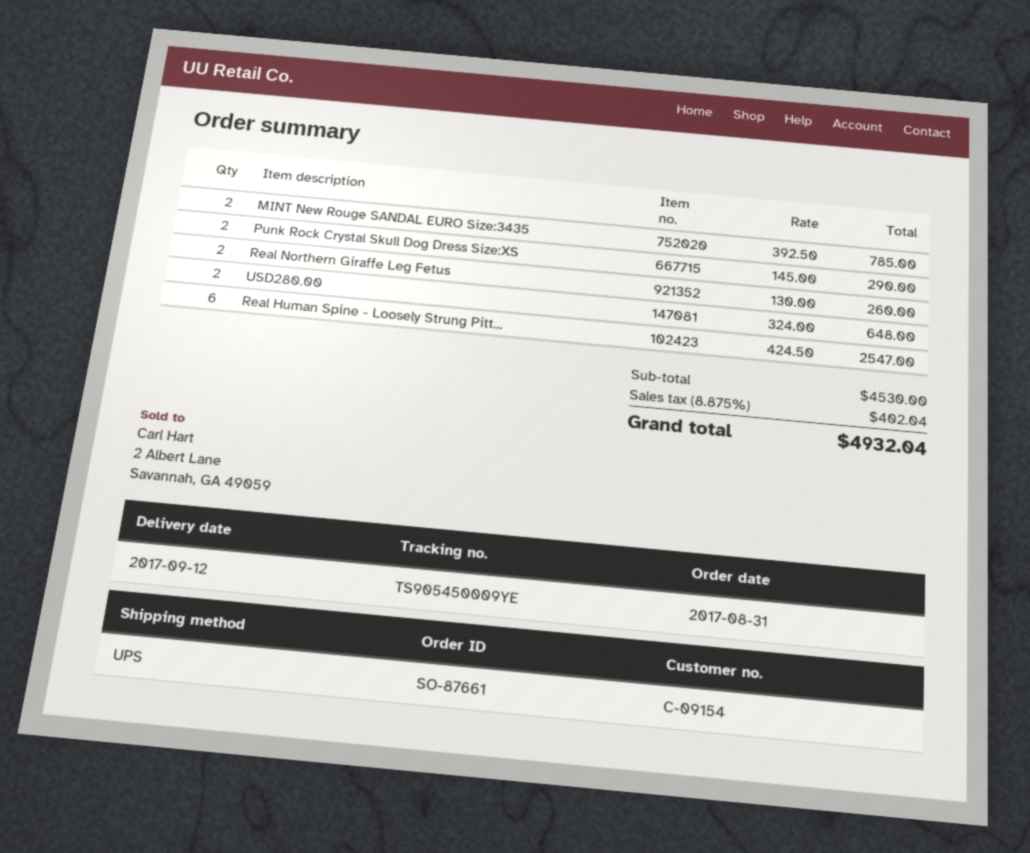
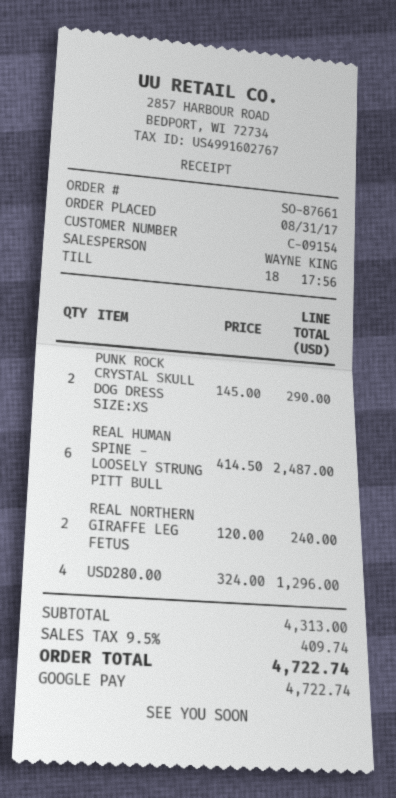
MINT New Rouge SANDAL EURO Size:3435: 2 x 392.50 = 785.00 -> none
Real Northern Giraffe Leg Fetus: 2 x 130.00 = 260.00 -> 2 x 120.00 = 240.00
USD280.00: 2 x 324.00 = 648.00 -> 4 x 324.00 = 1296.00
Real Human Spine - Loosely Strung Pitt...: 6 x 424.50 = 2547.00 -> 6 x 414.50 = 2487.00
subtotal: 4530.00 -> 4313.00
tax: 8.875% = 402.04 -> 9.5% = 409.74
total: 4932.04 -> 4722.74

